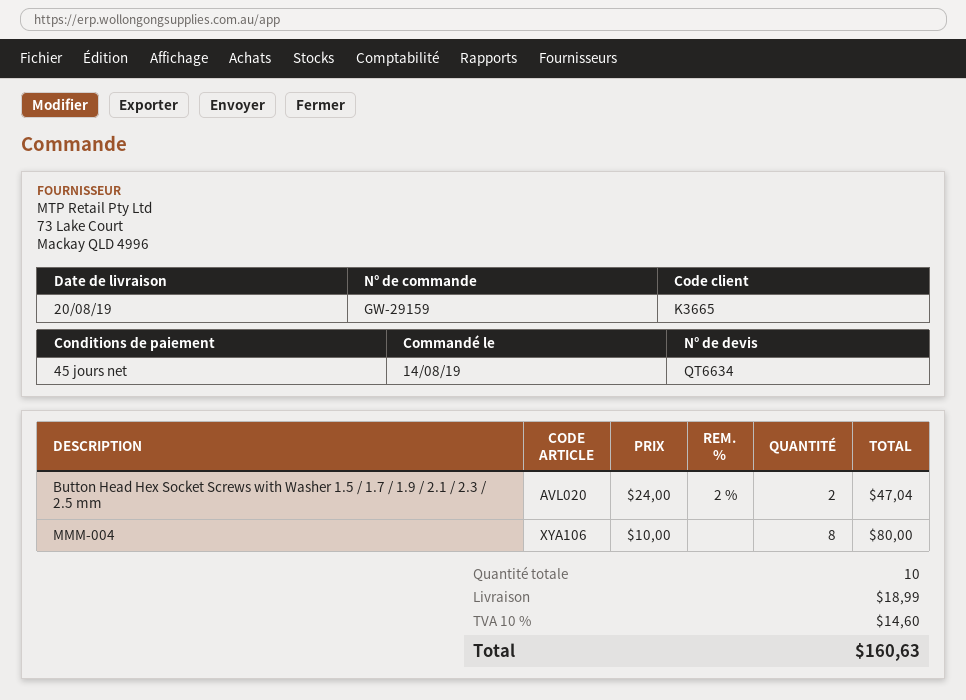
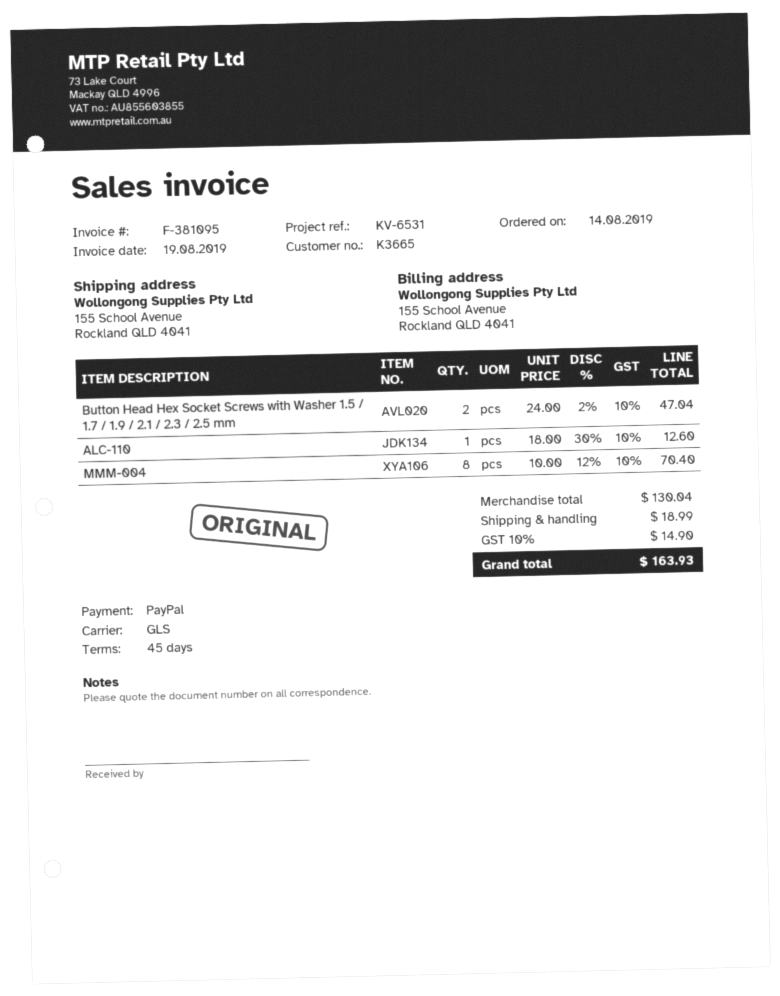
MMM-004: 8 x 10.00 = 80.00 -> 8 x 10.00 - 12% = 70.40
ALC-110: none -> 1 x 18.00 - 30% = 12.60
tax: 10% = 14.60 -> 10% = 14.90
total: 160.63 -> 163.93

